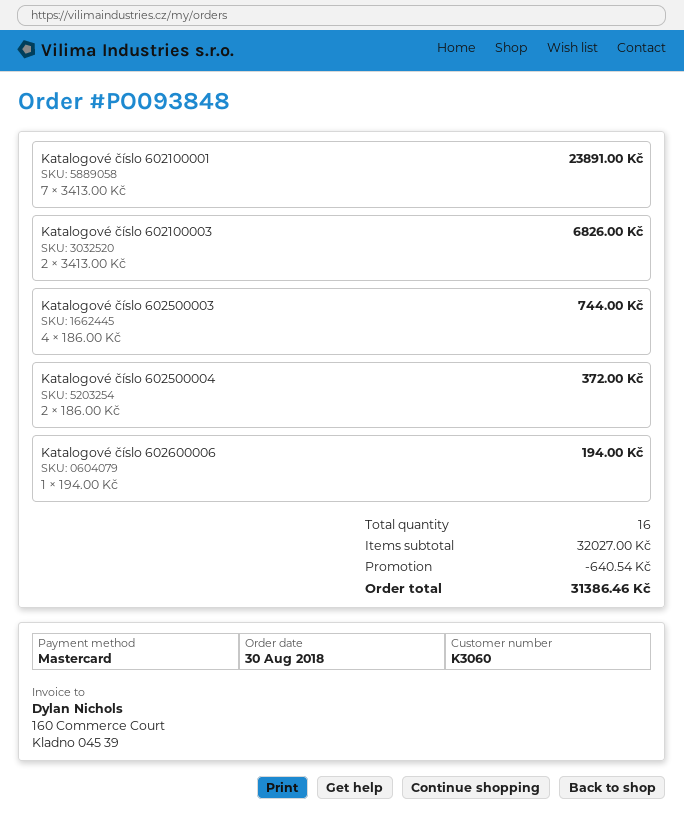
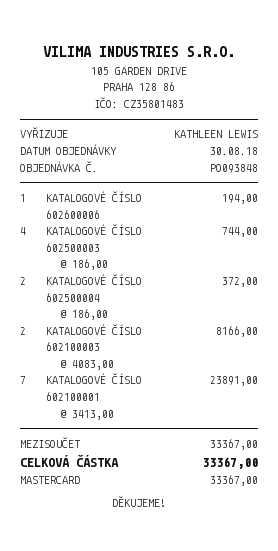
Katalogové číslo 602100003: 2 x 3413.00 = 6826.00 -> 2 x 4083.00 = 8166.00
subtotal: 32027.00 -> 33367.00
discount: 640.54 -> none
total: 31386.46 -> 33367.00

